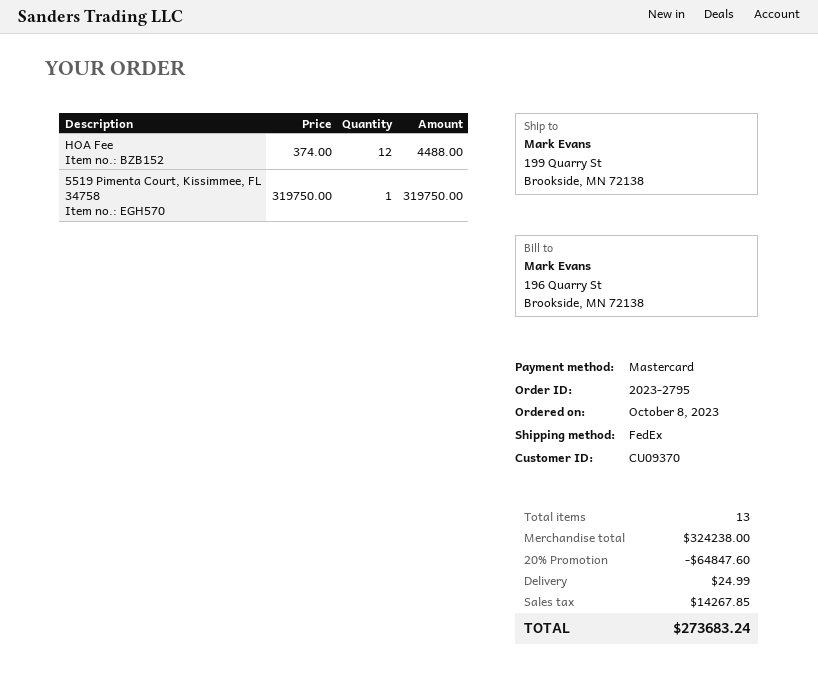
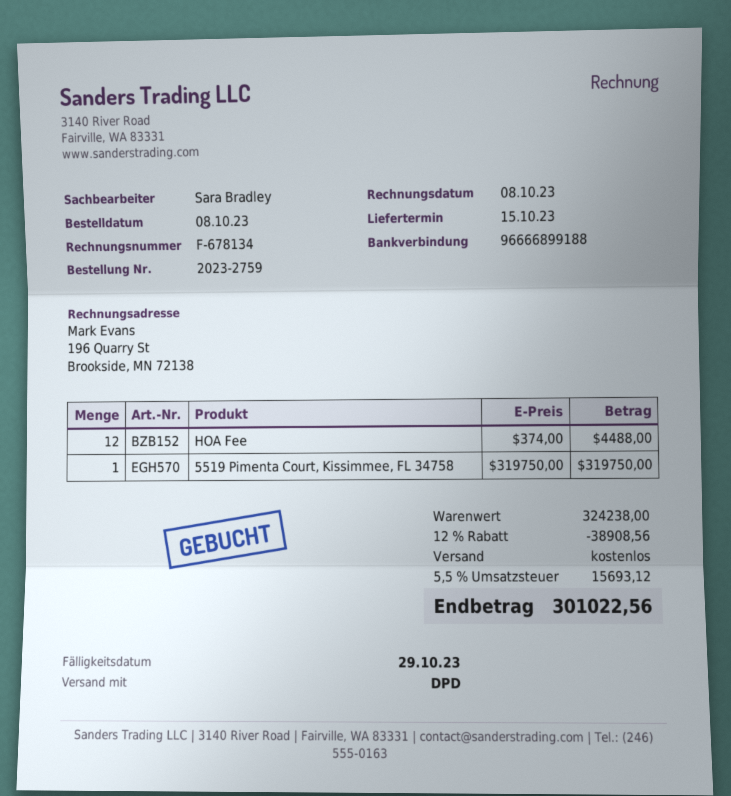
order number: 2023-2795 -> 2023-2759
shipping method: FedEx -> DPD
discount: 20% = 64847.60 -> 12% = 38908.56
shipping: 24.99 -> 0.00
tax: 14267.85 -> 15693.12
total: 273683.24 -> 301022.56

